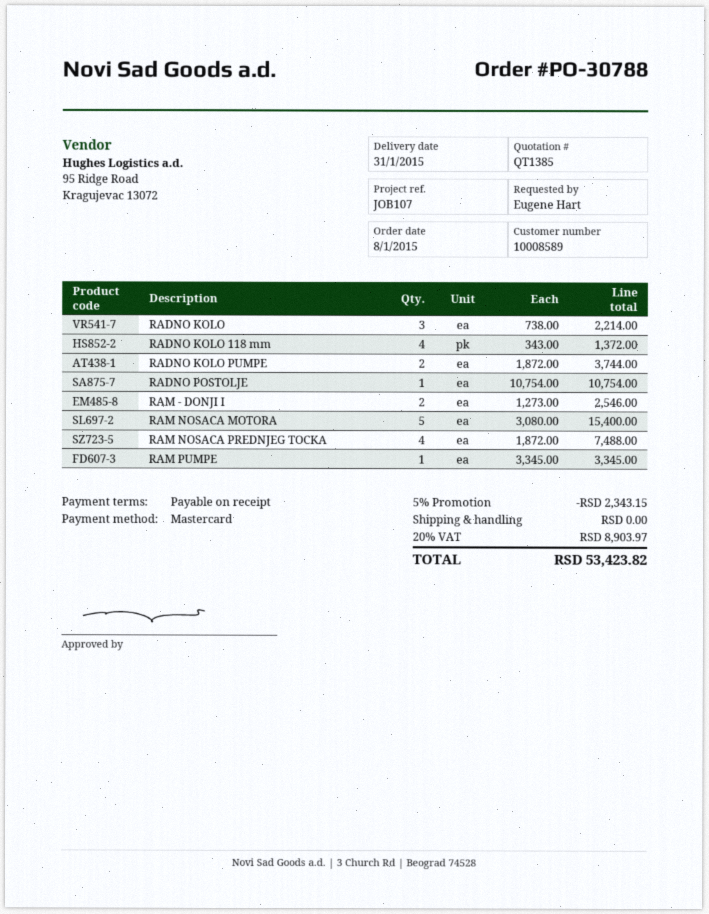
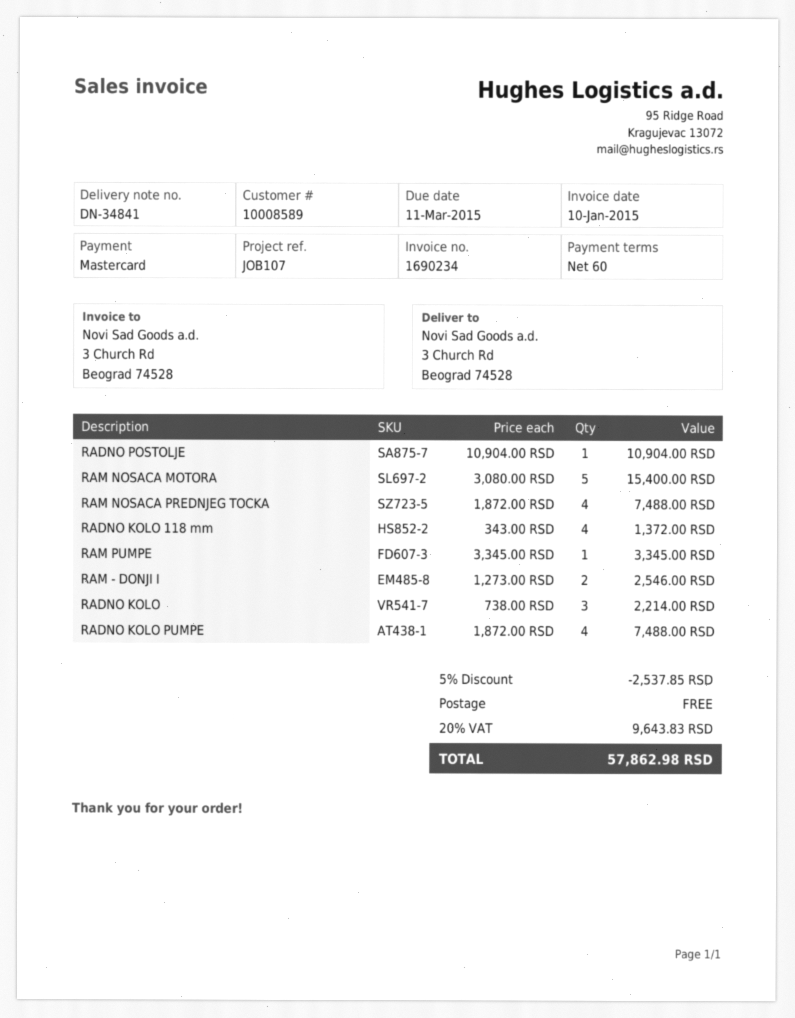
payment terms: on receipt -> 60 days
RADNO KOLO PUMPE: 2 x 1872.00 = 3744.00 -> 4 x 1872.00 = 7488.00
RADNO POSTOLJE: 1 x 10754.00 = 10754.00 -> 1 x 10904.00 = 10904.00
discount: 5% = 2343.15 -> 5% = 2537.85
tax: 20% = 8903.97 -> 20% = 9643.83
total: 53423.82 -> 57862.98

